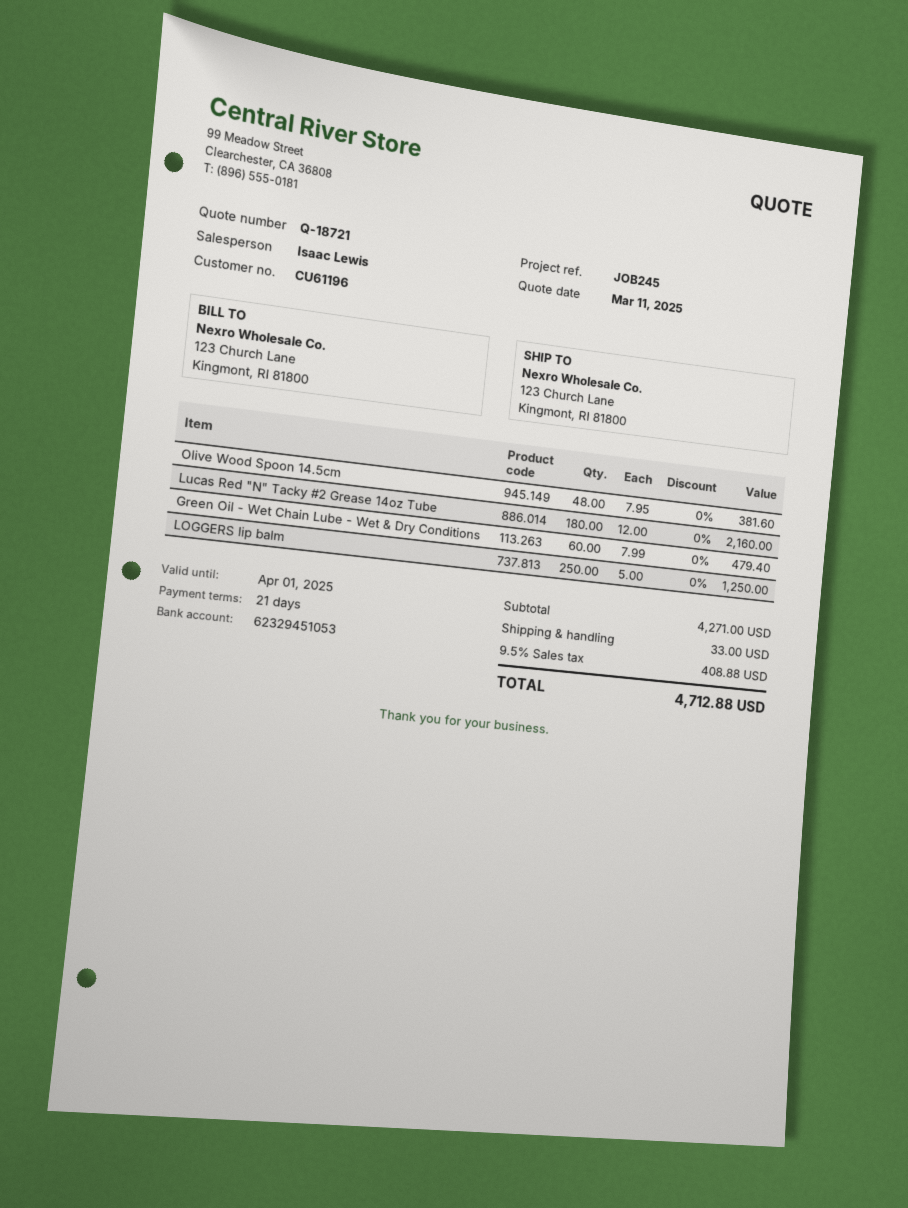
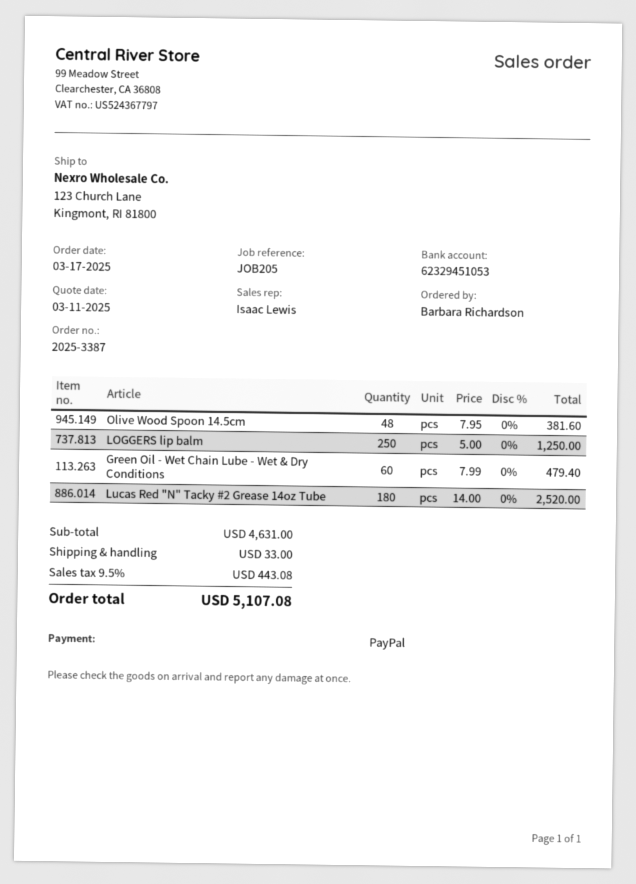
reference: JOB245 -> JOB205
Lucas Red "N" Tacky #2 Grease 14oz Tube: 180 x 12.00 = 2160.00 -> 180 x 14.00 = 2520.00
subtotal: 4271.00 -> 4631.00
tax: 9.5% = 408.88 -> 9.5% = 443.08
total: 4712.88 -> 5107.08

